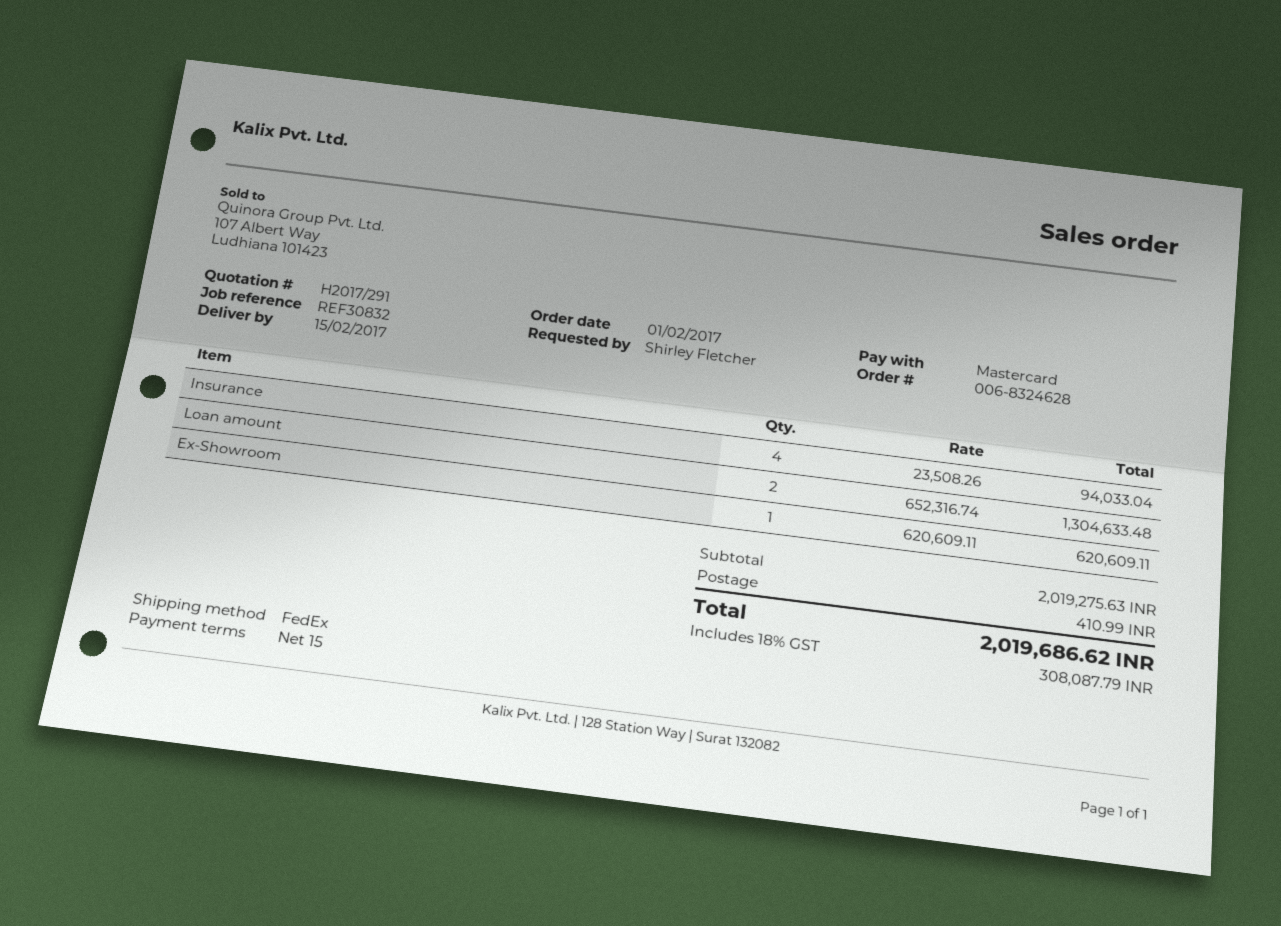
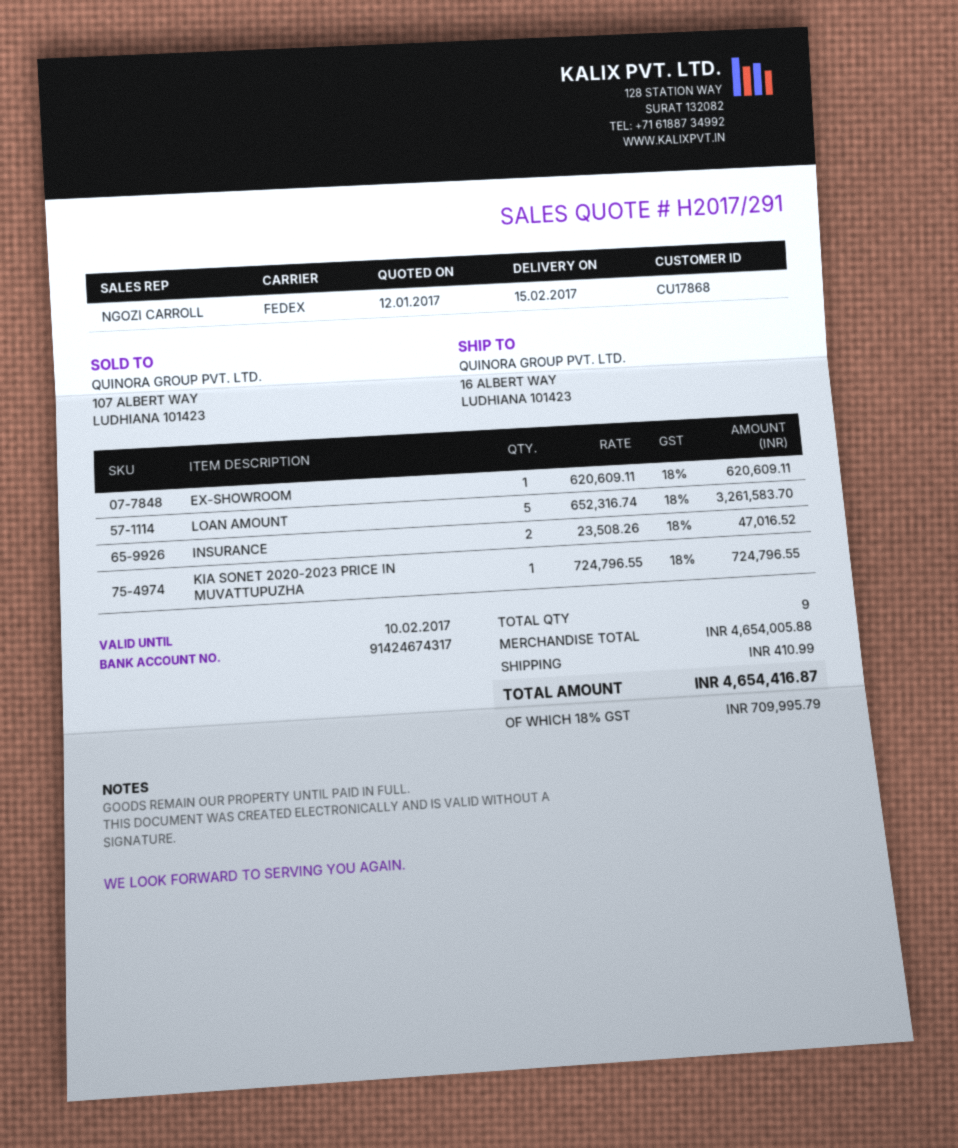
Insurance: 4 x 23508.26 = 94033.04 -> 2 x 23508.26 = 47016.52
Loan amount: 2 x 652316.74 = 1304633.48 -> 5 x 652316.74 = 3261583.70
KIA SONET 2020-2023 PRICE IN MUVATTUPUZHA: none -> 1 x 724796.55 = 724796.55
subtotal: 2019275.63 -> 4654005.88
tax: 18% = 308087.79 -> 18% = 709995.79
total: 2019686.62 -> 4654416.87

